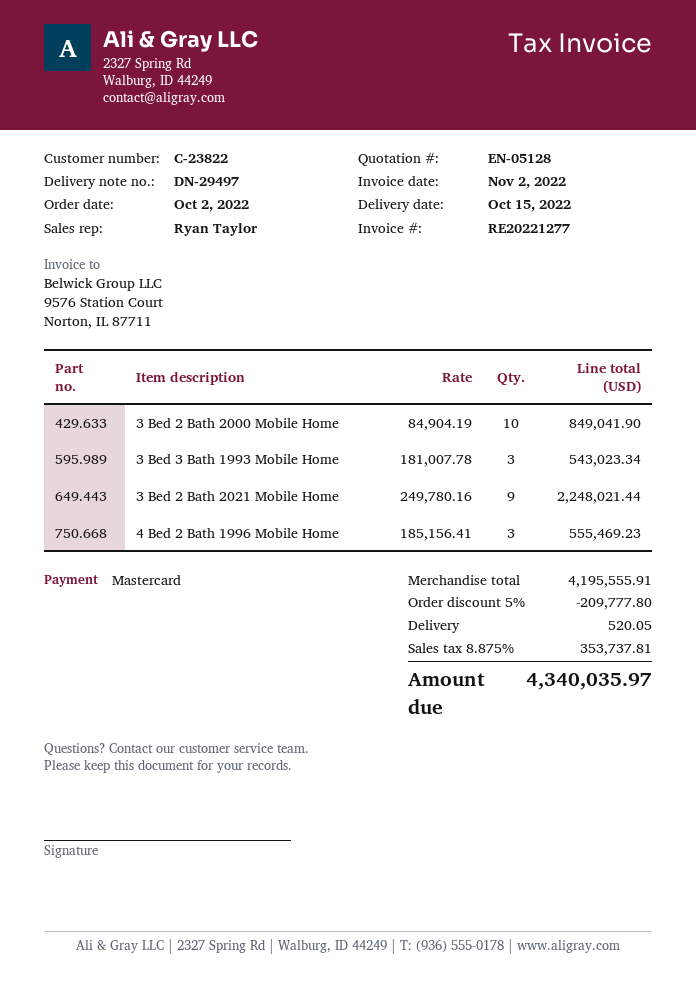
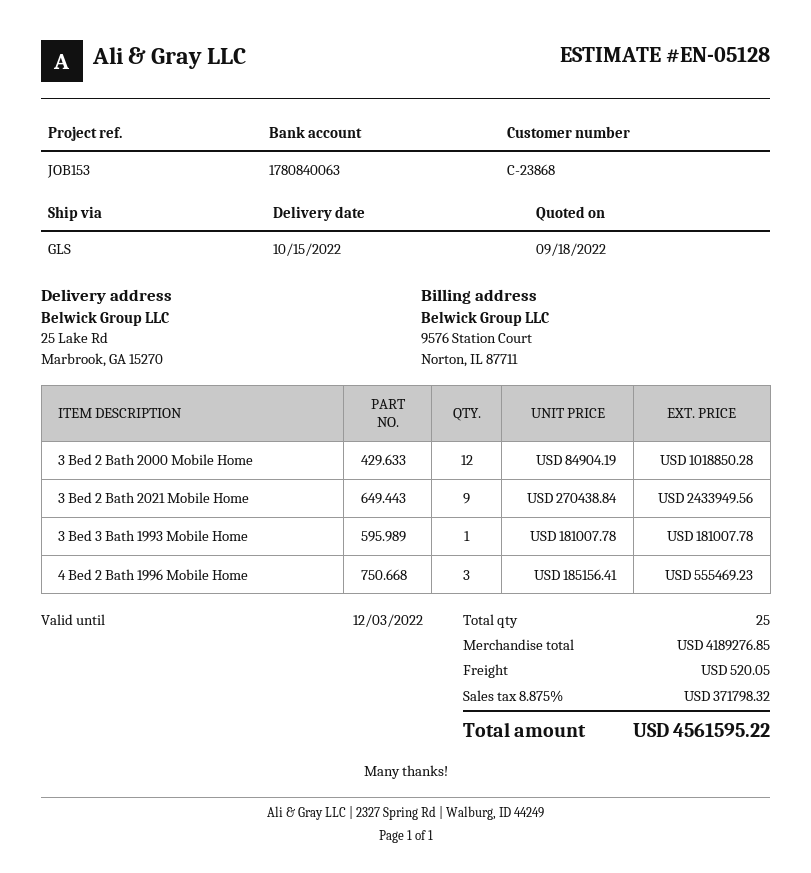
customer number: C-23822 -> C-23868
3 Bed 2 Bath 2000 Mobile Home: 10 x 84904.19 = 849041.90 -> 12 x 84904.19 = 1018850.28
3 Bed 3 Bath 1993 Mobile Home: 3 x 181007.78 = 543023.34 -> 1 x 181007.78 = 181007.78
3 Bed 2 Bath 2021 Mobile Home: 9 x 249780.16 = 2248021.44 -> 9 x 270438.84 = 2433949.56
subtotal: 4195555.91 -> 4189276.85
discount: 5% = 209777.80 -> none
tax: 8.875% = 353737.81 -> 8.875% = 371798.32
total: 4340035.97 -> 4561595.22

